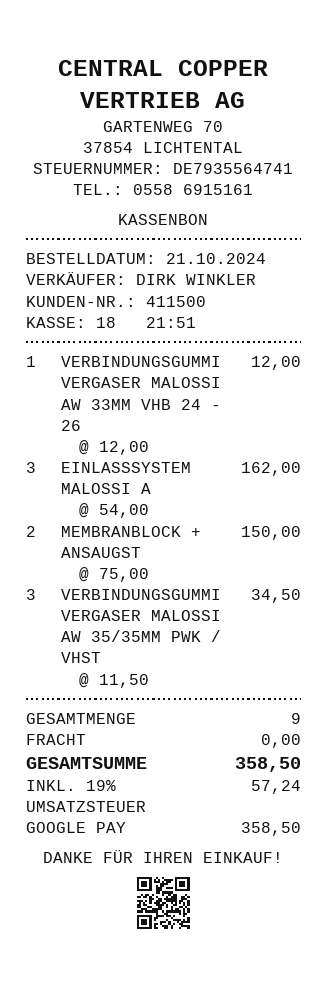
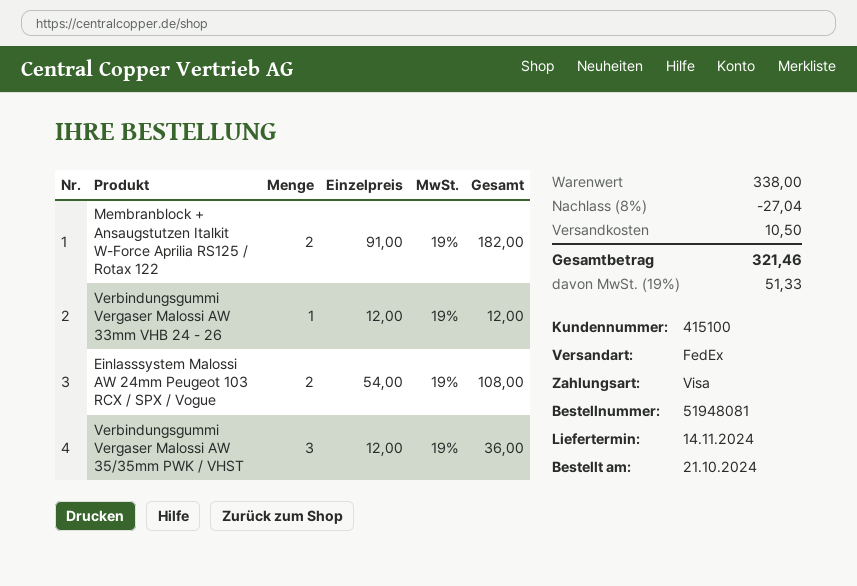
customer number: 411500 -> 415100
payment method: Google Pay -> Visa
EINLASSSYSTEM MALOSSI A: 3 x 54.00 = 162.00 -> 2 x 54.00 = 108.00
MEMBRANBLOCK + ANSAUGST: 2 x 75.00 = 150.00 -> 2 x 91.00 = 182.00
VERBINDUNGSGUMMI VERGASER MALOSSI AW 35/35MM PWK / VHST: 3 x 11.50 = 34.50 -> 3 x 12.00 = 36.00
discount: none -> 8% = 27.04
shipping: 0.00 -> 10.50
tax: 19% = 57.24 -> 19% = 51.33
total: 358.50 -> 321.46

